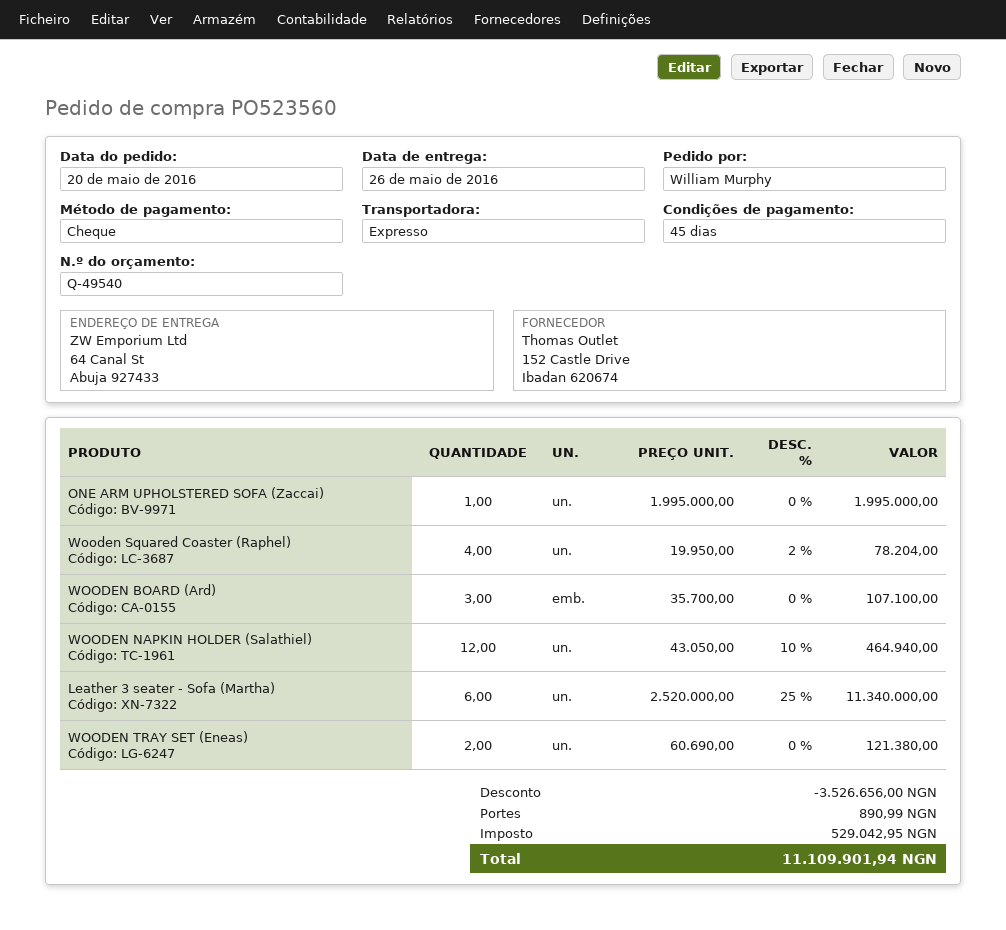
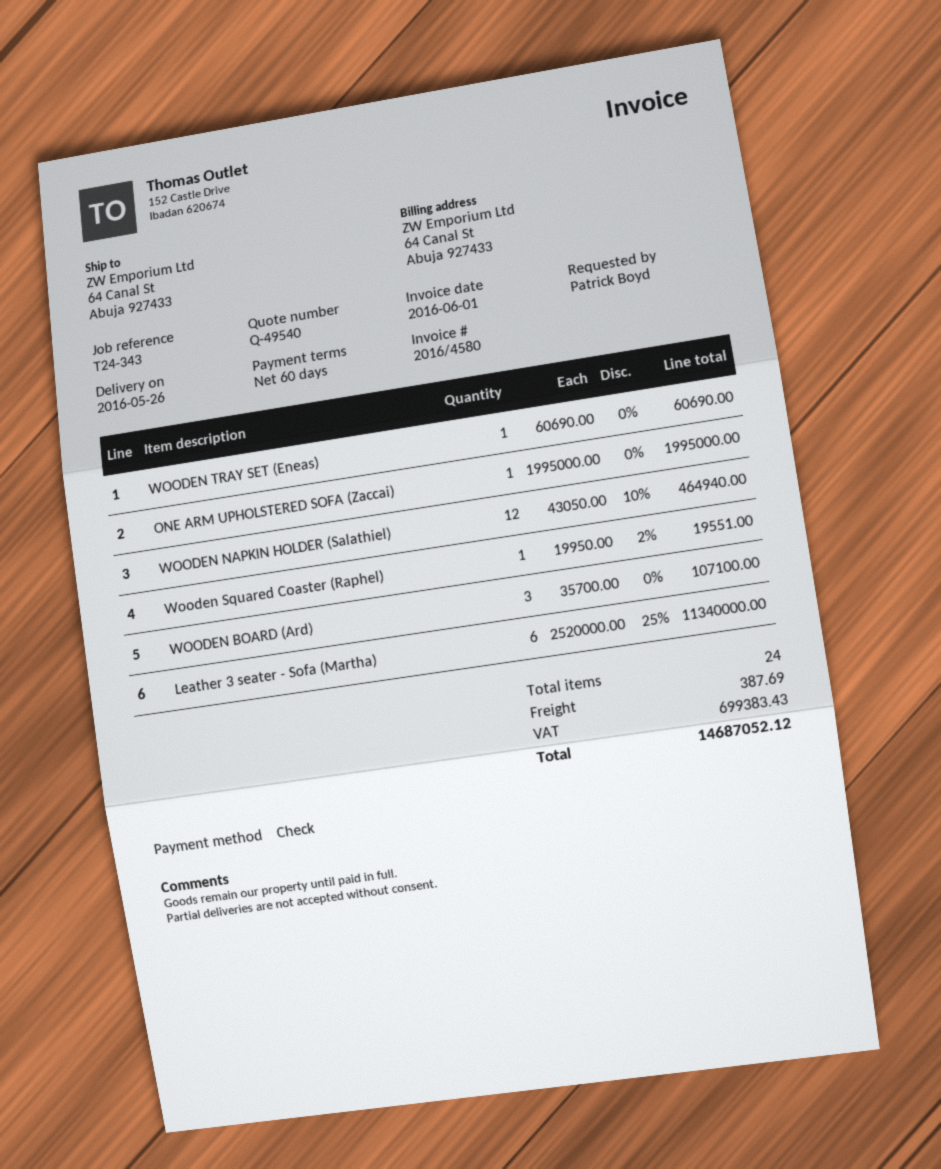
payment terms: 45 days -> 60 days
ordered by: William Murphy -> Patrick Boyd
Wooden Squared Coaster (Raphel): 4 x 19950.00 - 2% = 78204.00 -> 1 x 19950.00 - 2% = 19551.00
WOODEN TRAY SET (Eneas): 2 x 60690.00 = 121380.00 -> 1 x 60690.00 = 60690.00
discount: 3526656.00 -> none
shipping: 890.99 -> 387.69
tax: 529042.95 -> 699383.43
total: 11109901.94 -> 14687052.12

